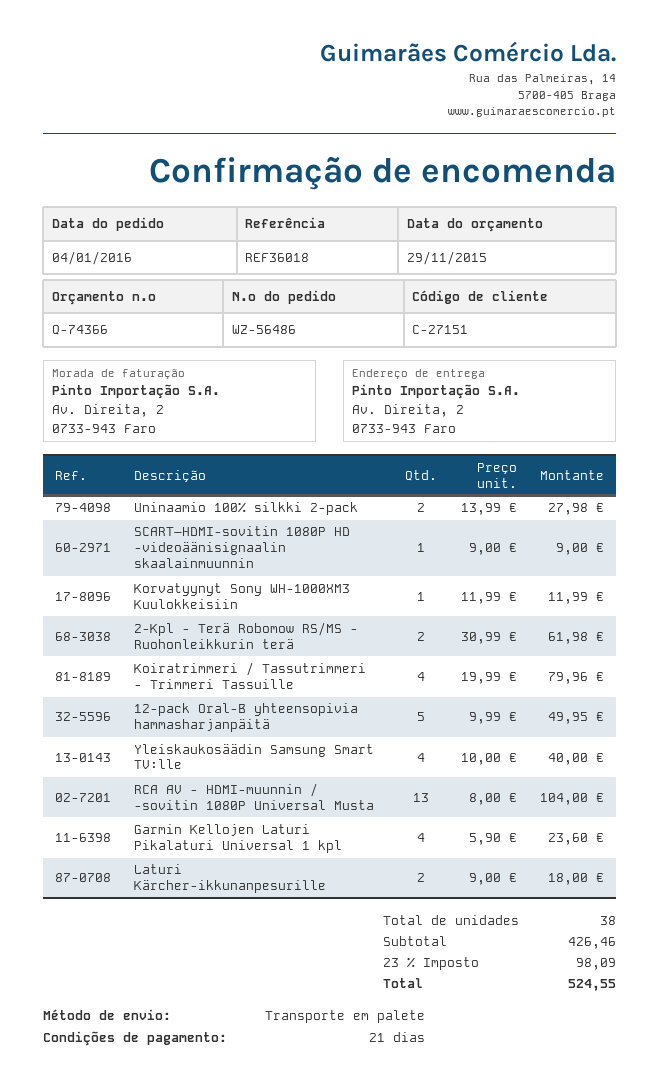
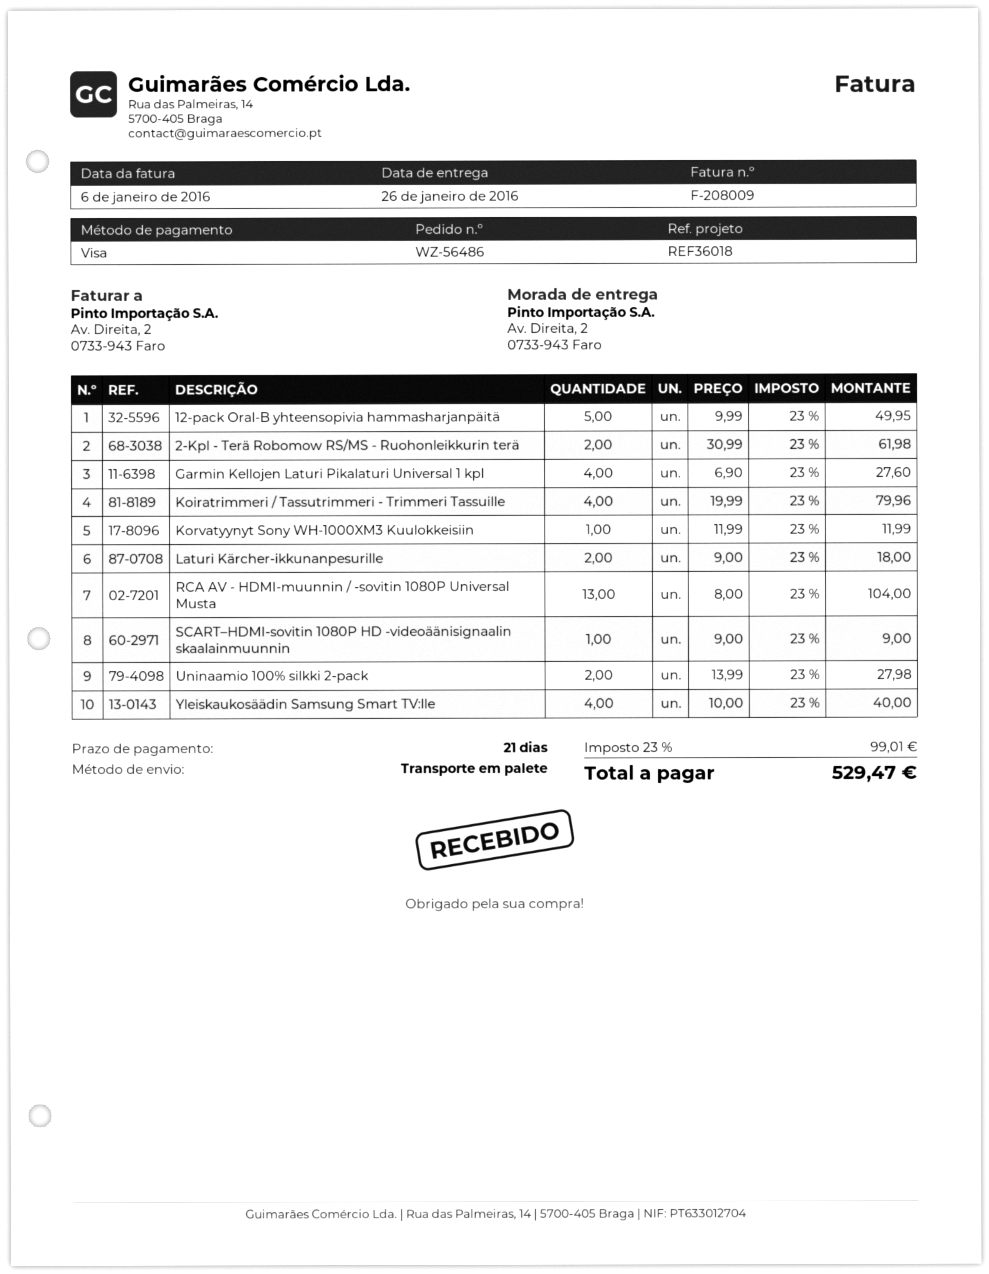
Garmin Kellojen Laturi Pikalaturi Universal 1 kpl: 4 x 5.90 = 23.60 -> 4 x 6.90 = 27.60
tax: 23% = 98.09 -> 23% = 99.01
total: 524.55 -> 529.47

